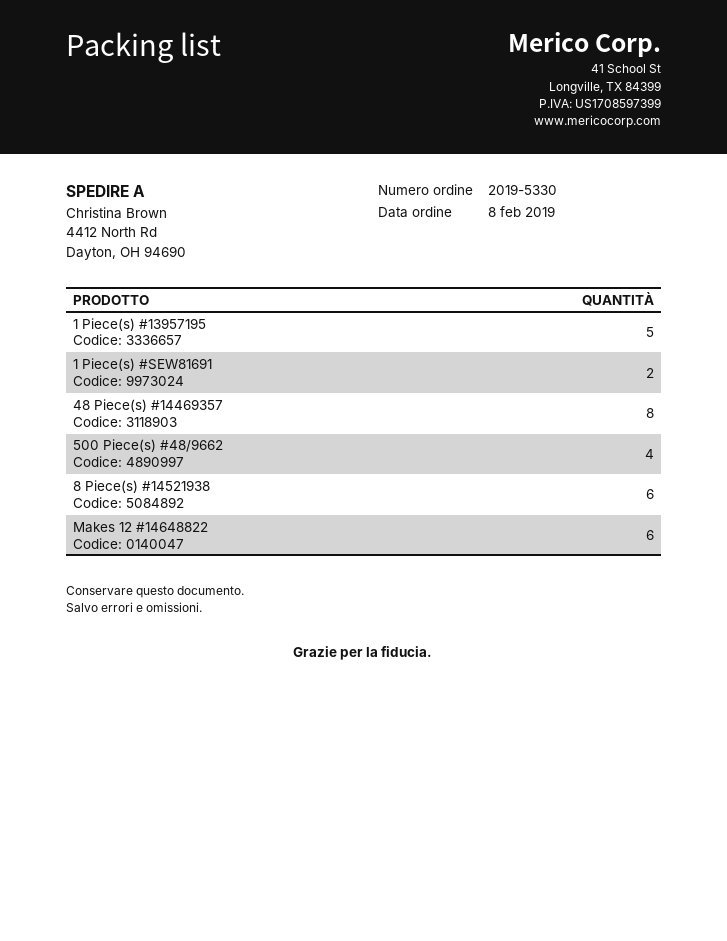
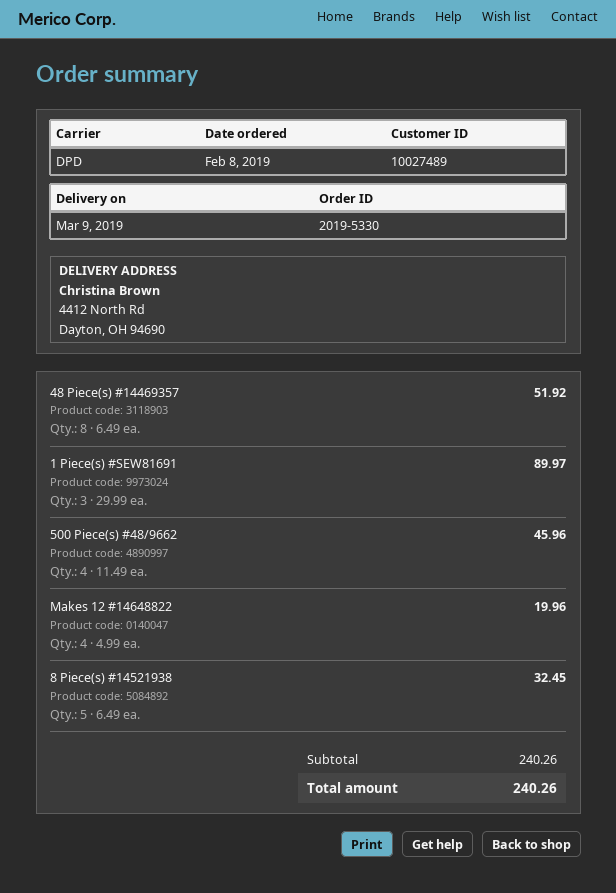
1 Piece(s) #13957195: 5 -> none
1 Piece(s) #SEW81691: 2 -> 3
8 Piece(s) #14521938: 6 -> 5
Makes 12 #14648822: 6 -> 4

